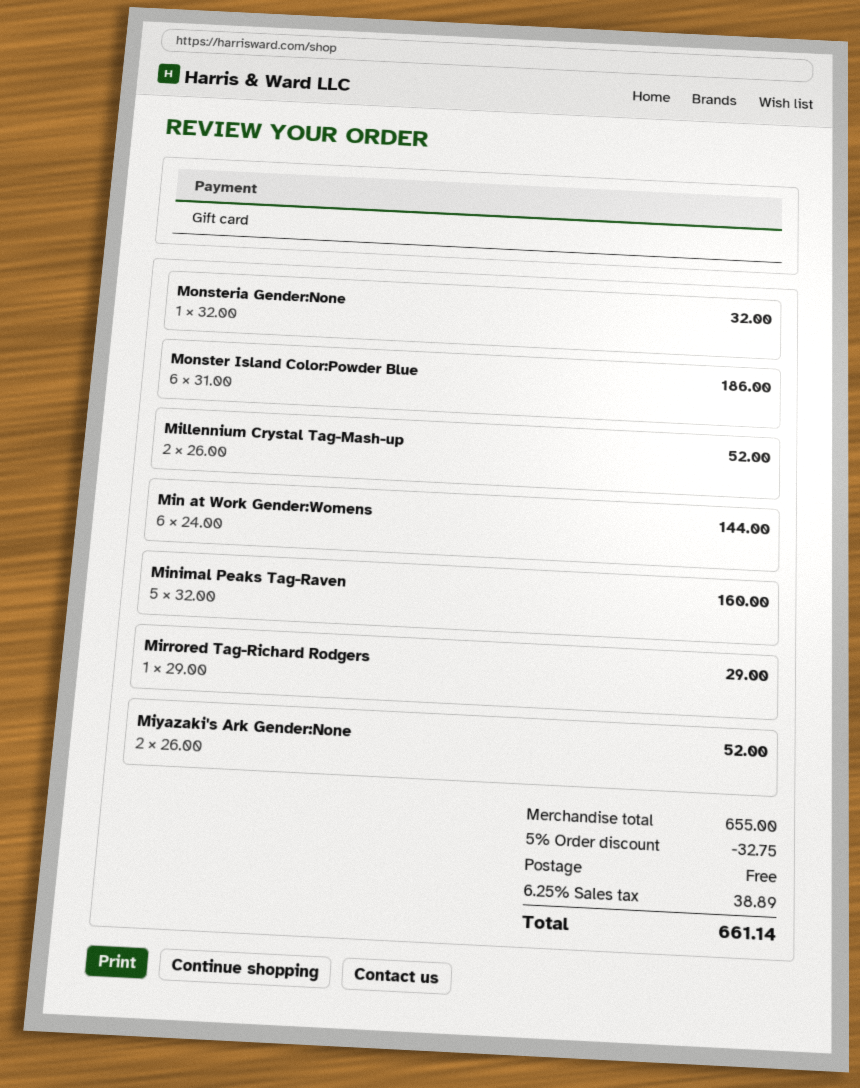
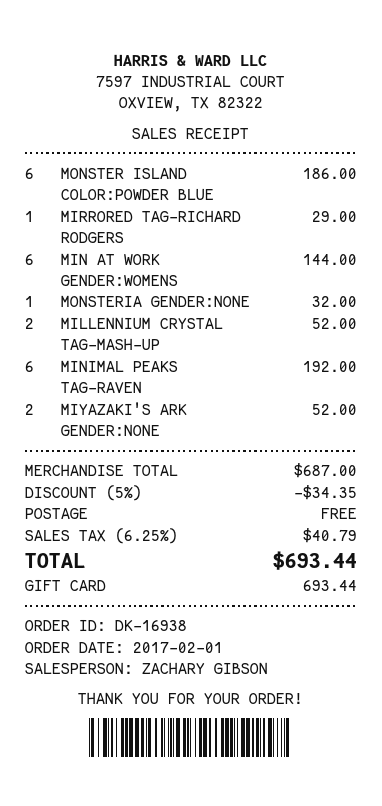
Minimal Peaks Tag-Raven: 5 for 160.00 -> 6 for 192.00
subtotal: 655.00 -> 687.00
discount: 5% = 32.75 -> 5% = 34.35
tax: 6.25% = 38.89 -> 6.25% = 40.79
total: 661.14 -> 693.44

